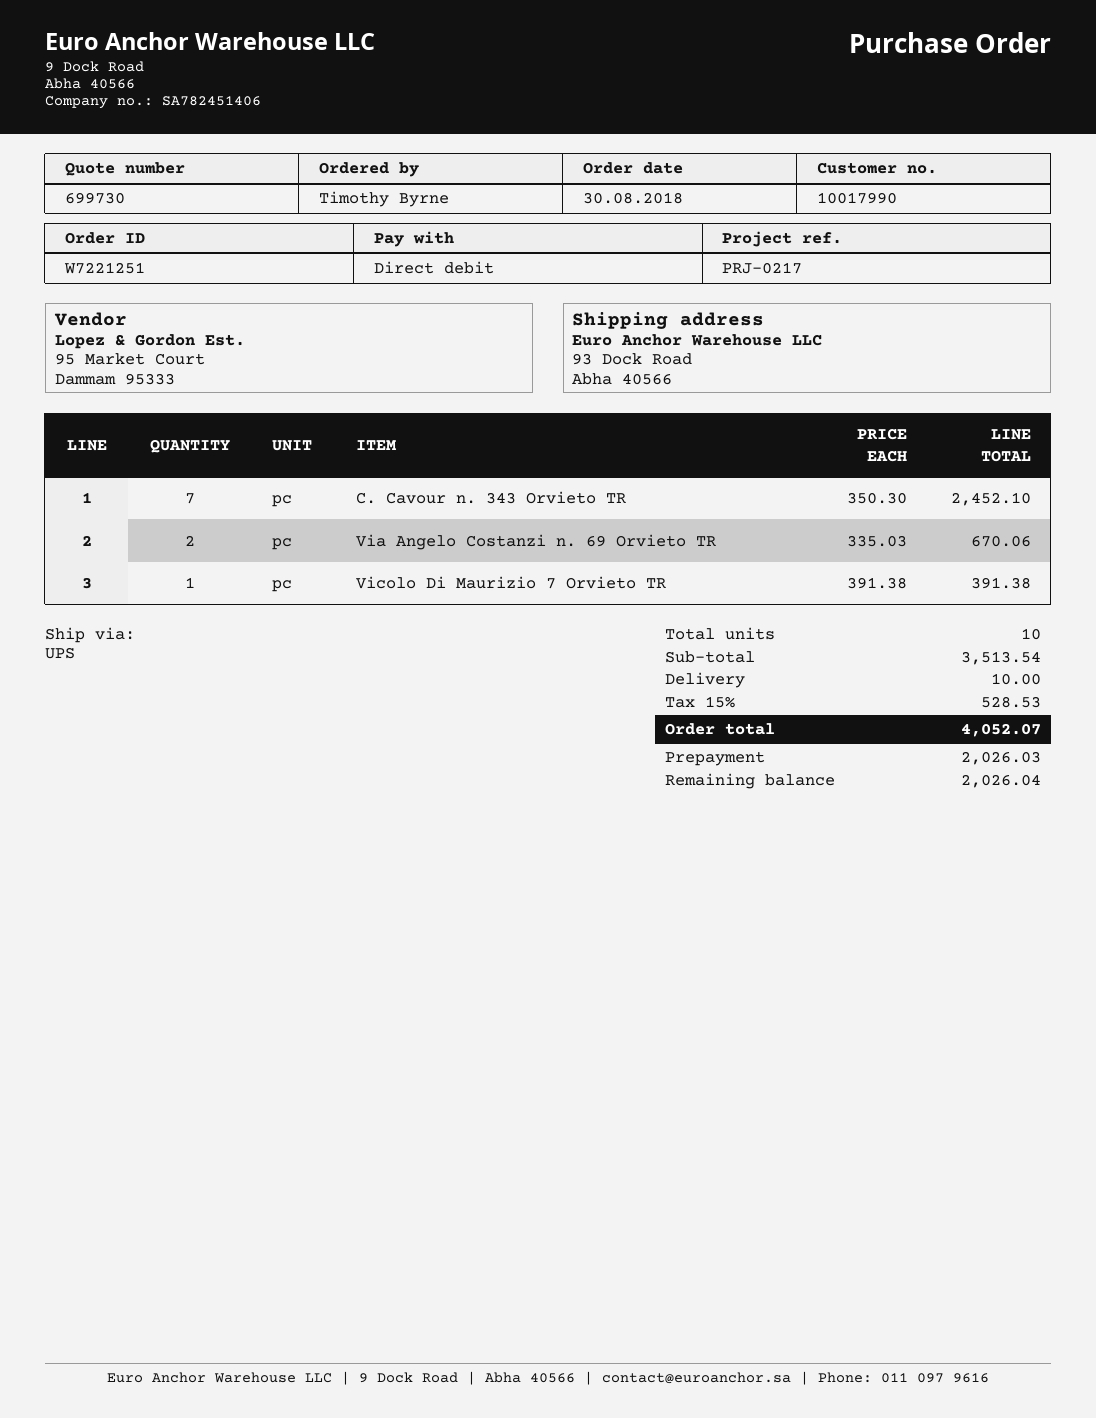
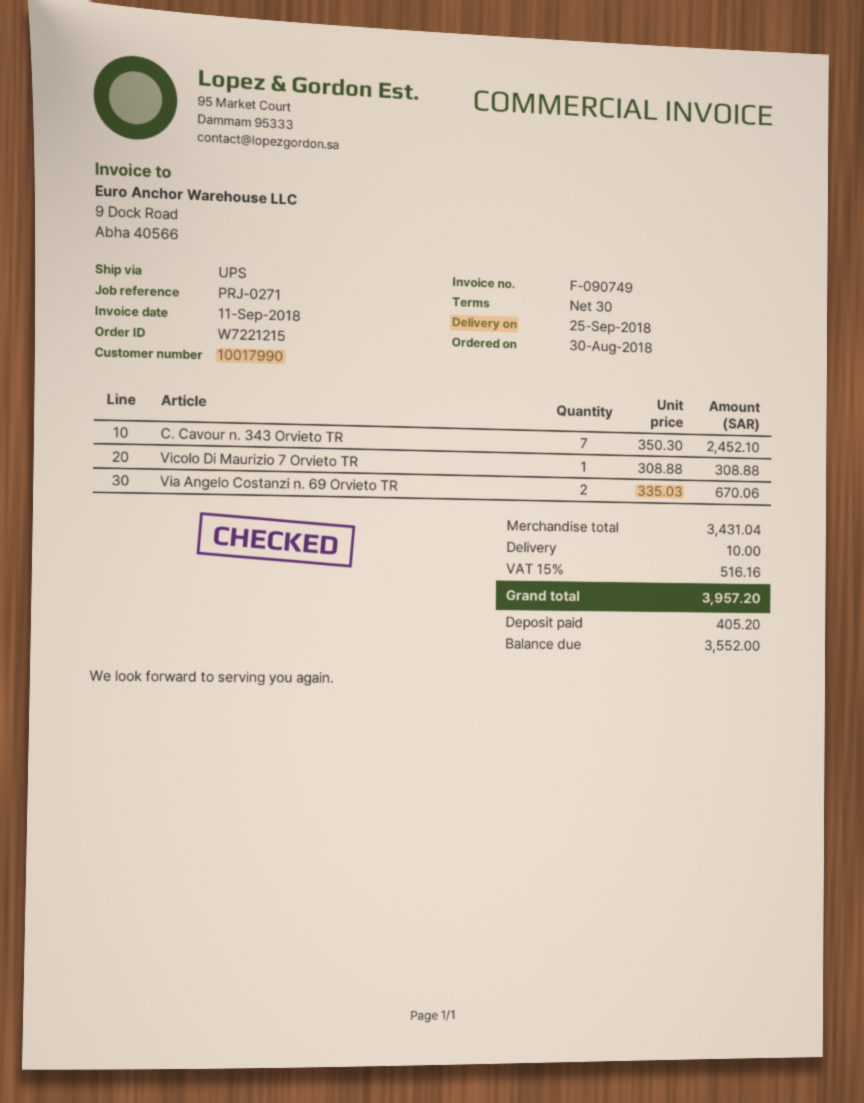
order number: W7221251 -> W7221215
reference: PRJ-0217 -> PRJ-0271
Vicolo Di Maurizio 7 Orvieto TR: 1 x 391.38 = 391.38 -> 1 x 308.88 = 308.88
subtotal: 3513.54 -> 3431.04
tax: 15% = 528.53 -> 15% = 516.16
total: 4052.07 -> 3957.20
deposit: 2026.03 -> 405.20
balance: 2026.04 -> 3552.00

